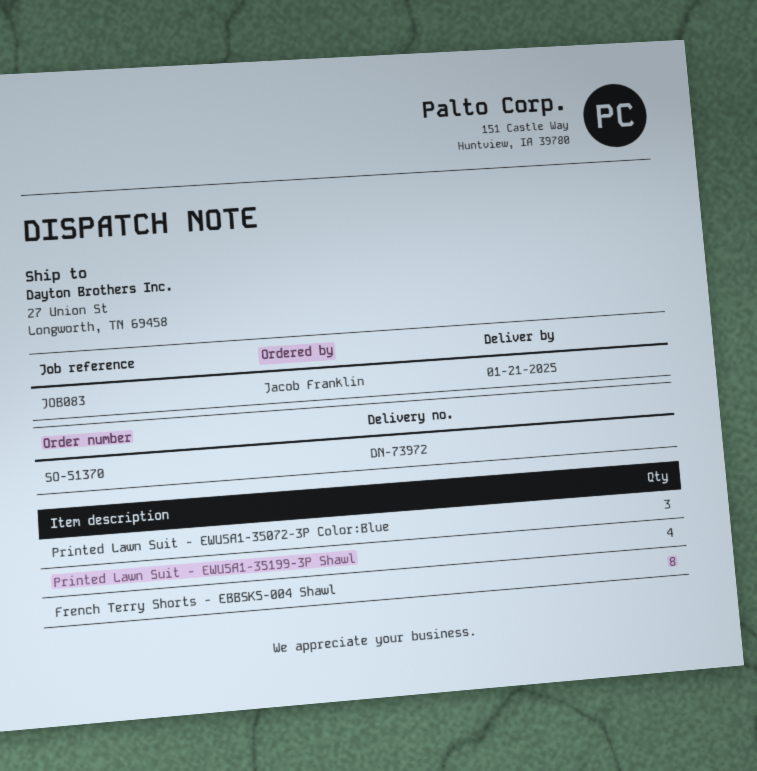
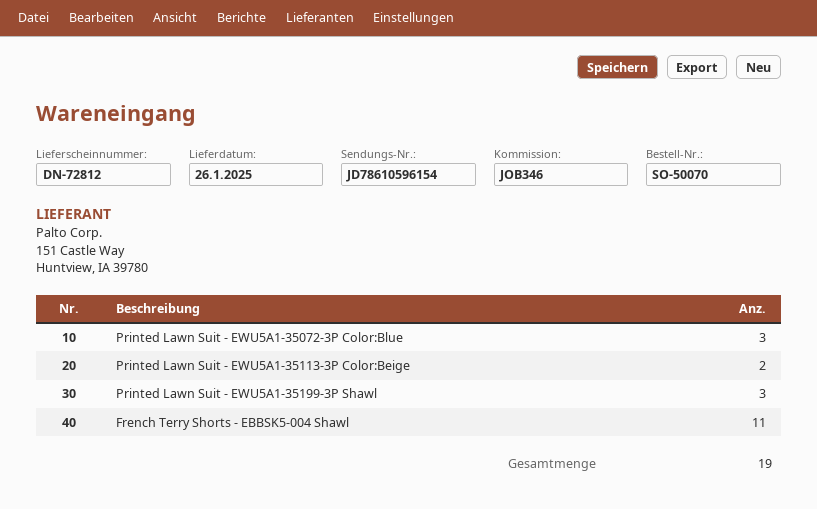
order number: SO-51370 -> SO-50070
delivery note number: DN-73972 -> DN-72812
delivery date: 2025-01-21 -> 2025-01-26
reference: JOB083 -> JOB346
Printed Lawn Suit - EWU5A1-35199-3P Shawl: 4 -> 3
French Terry Shorts - EBBSK5-004 Shawl: 8 -> 11
Printed Lawn Suit - EWU5A1-35113-3P Color:Beige: none -> 2

